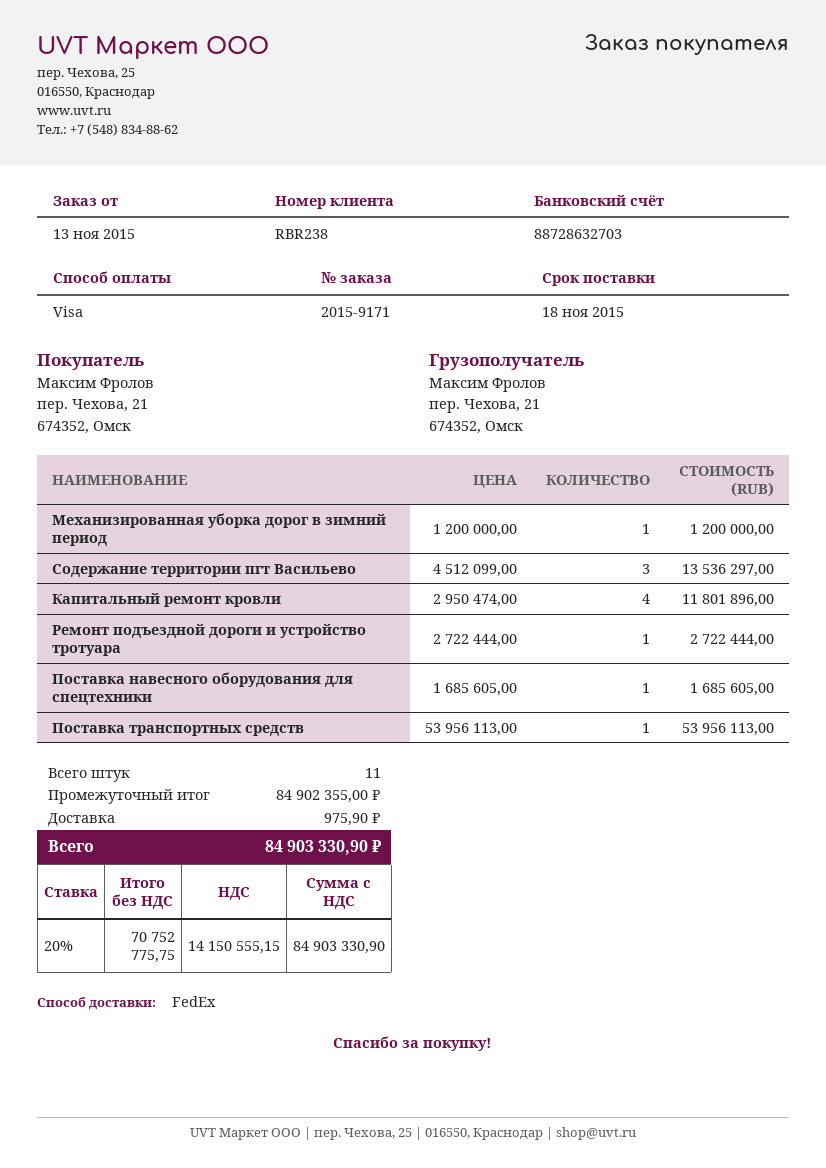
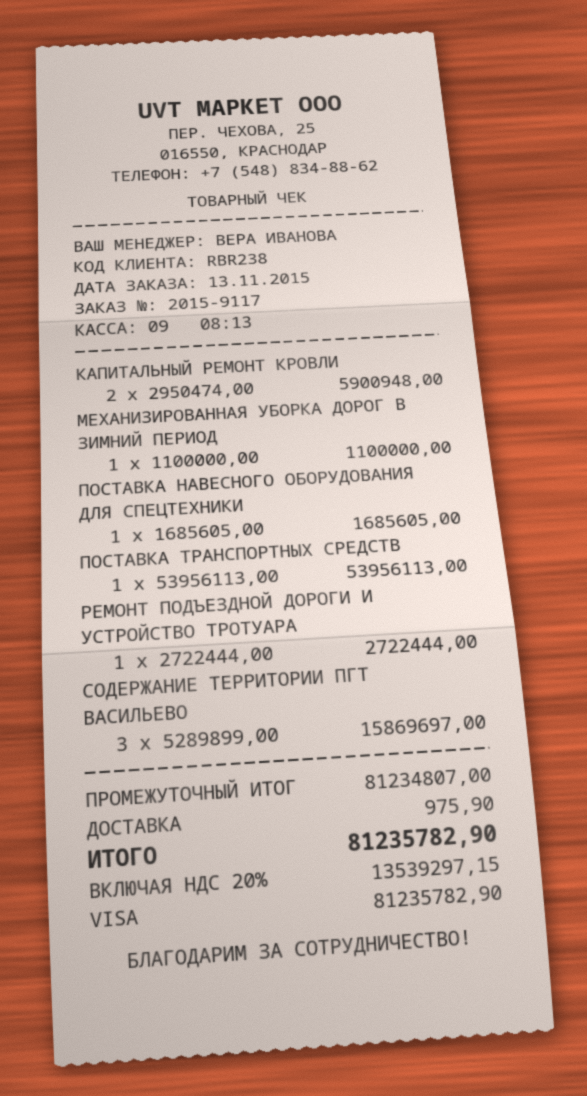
order number: 2015-9171 -> 2015-9117
Механизированная уборка дорог в зимний период: 1 x 1200000.00 = 1200000.00 -> 1 x 1100000.00 = 1100000.00
Содержание территории пгт Васильево: 3 x 4512099.00 = 13536297.00 -> 3 x 5289899.00 = 15869697.00
Капитальный ремонт кровли: 4 x 2950474.00 = 11801896.00 -> 2 x 2950474.00 = 5900948.00
subtotal: 84902355.00 -> 81234807.00
tax: 20% = 14150555.15 -> 20% = 13539297.15
total: 84903330.90 -> 81235782.90

